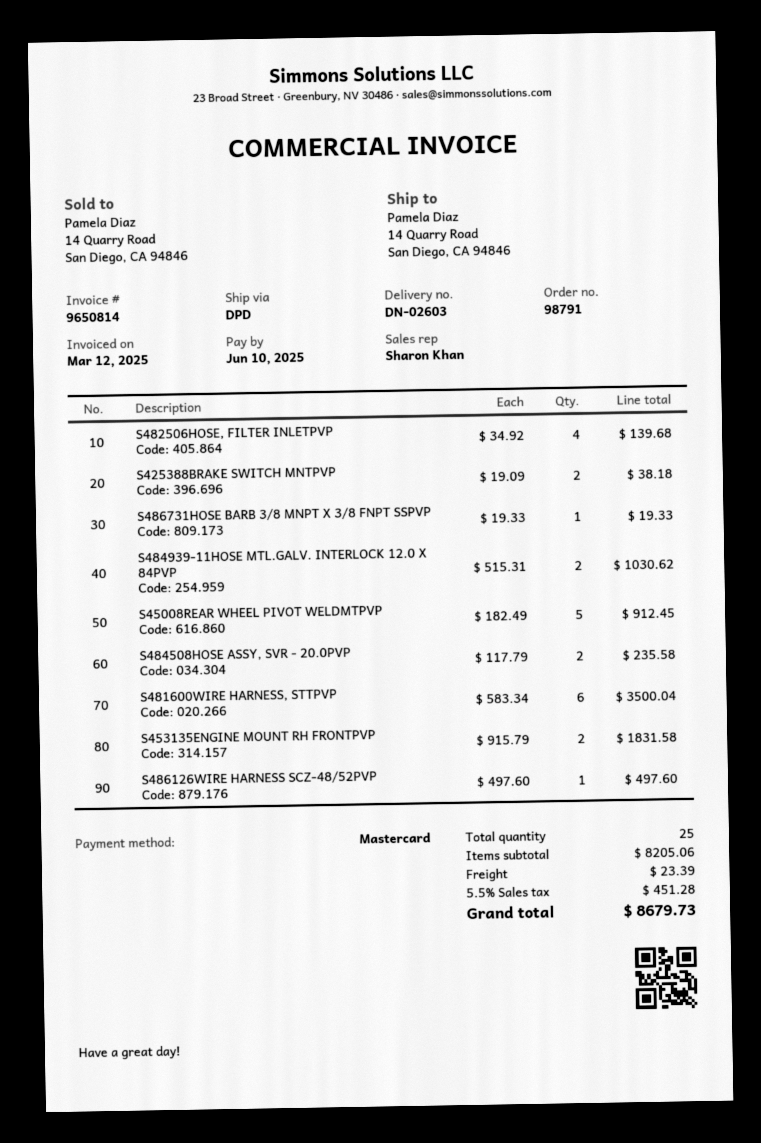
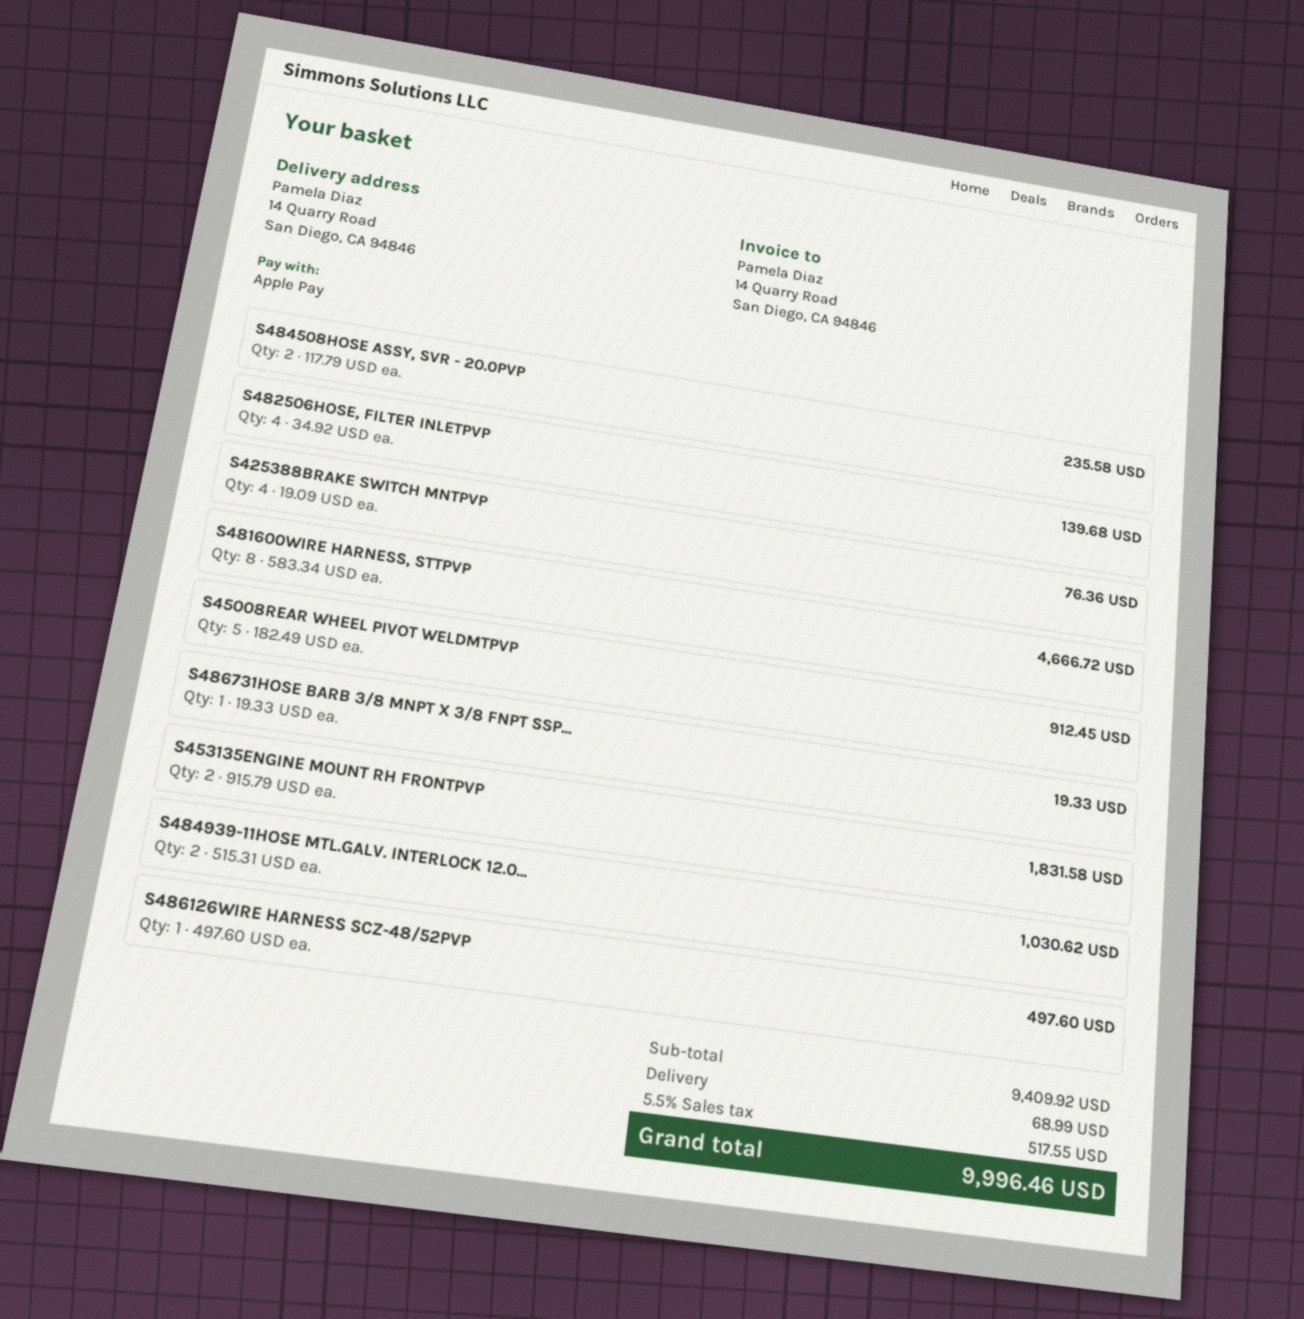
payment method: Mastercard -> Apple Pay
S425388BRAKE SWITCH MNTPVP: 2 x 19.09 = 38.18 -> 4 x 19.09 = 76.36
S481600WIRE HARNESS, STTPVP: 6 x 583.34 = 3500.04 -> 8 x 583.34 = 4666.72
subtotal: 8205.06 -> 9409.92
shipping: 23.39 -> 68.99
tax: 5.5% = 451.28 -> 5.5% = 517.55
total: 8679.73 -> 9996.46

